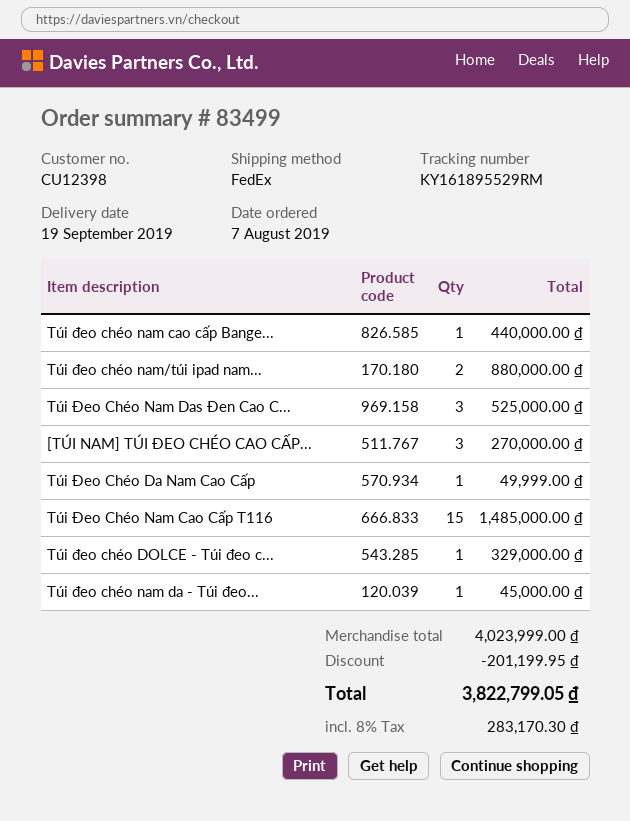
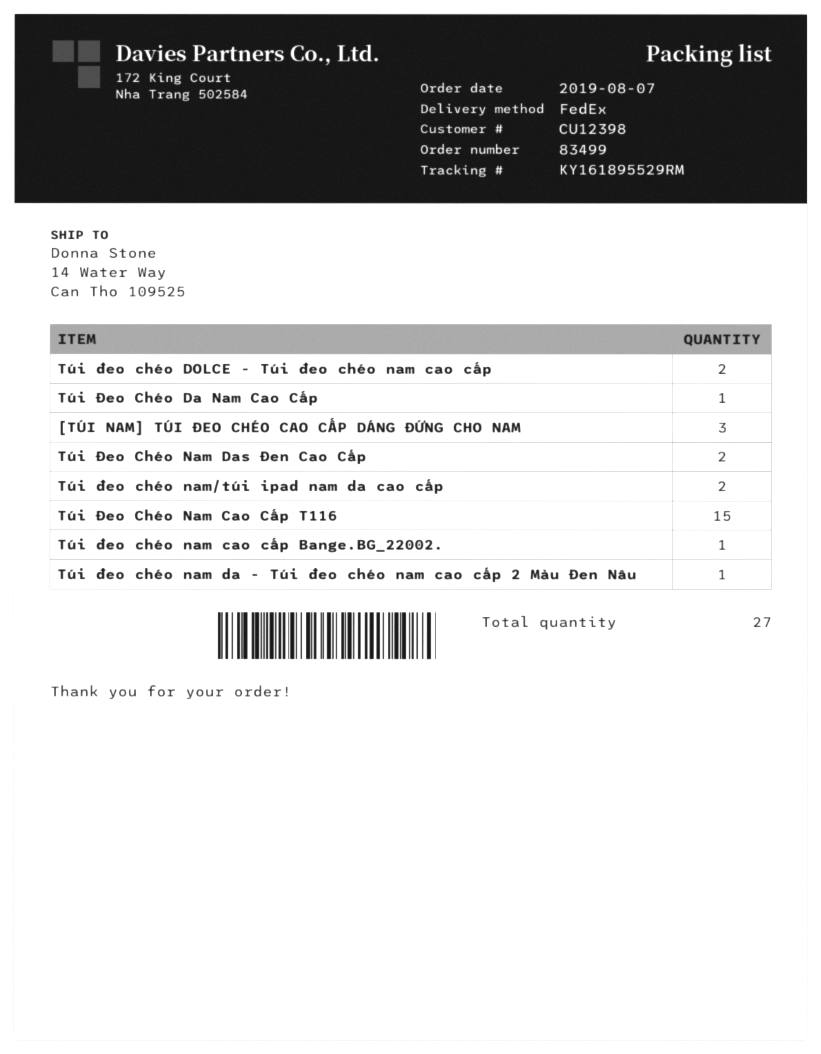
Túi Đeo Chéo Nam Das Đen Cao C...: 3 -> 2
Túi đeo chéo DOLCE - Túi đeo c...: 1 -> 2

